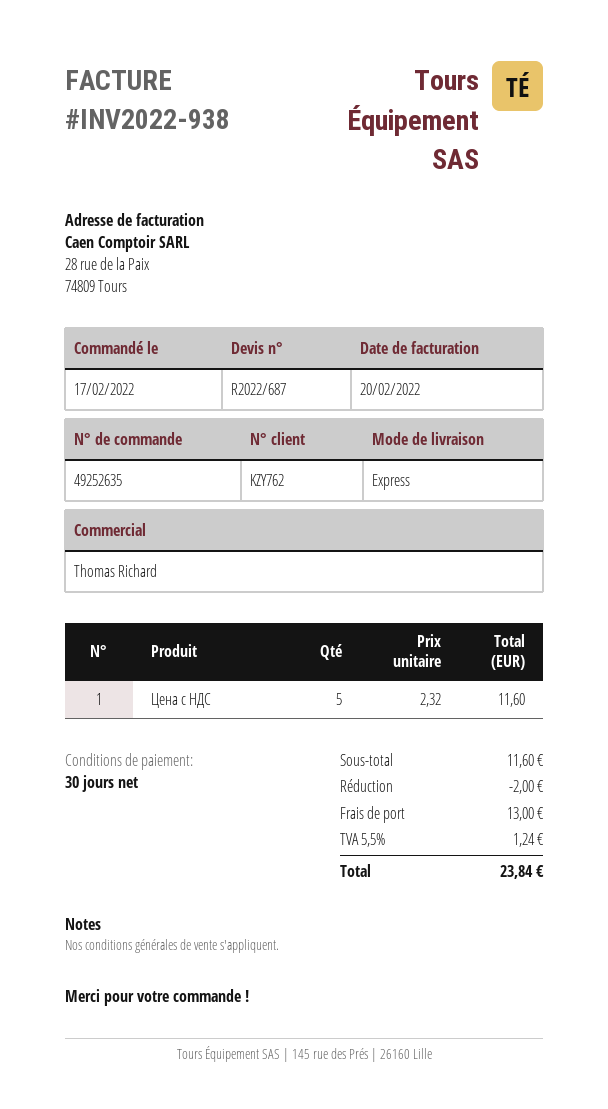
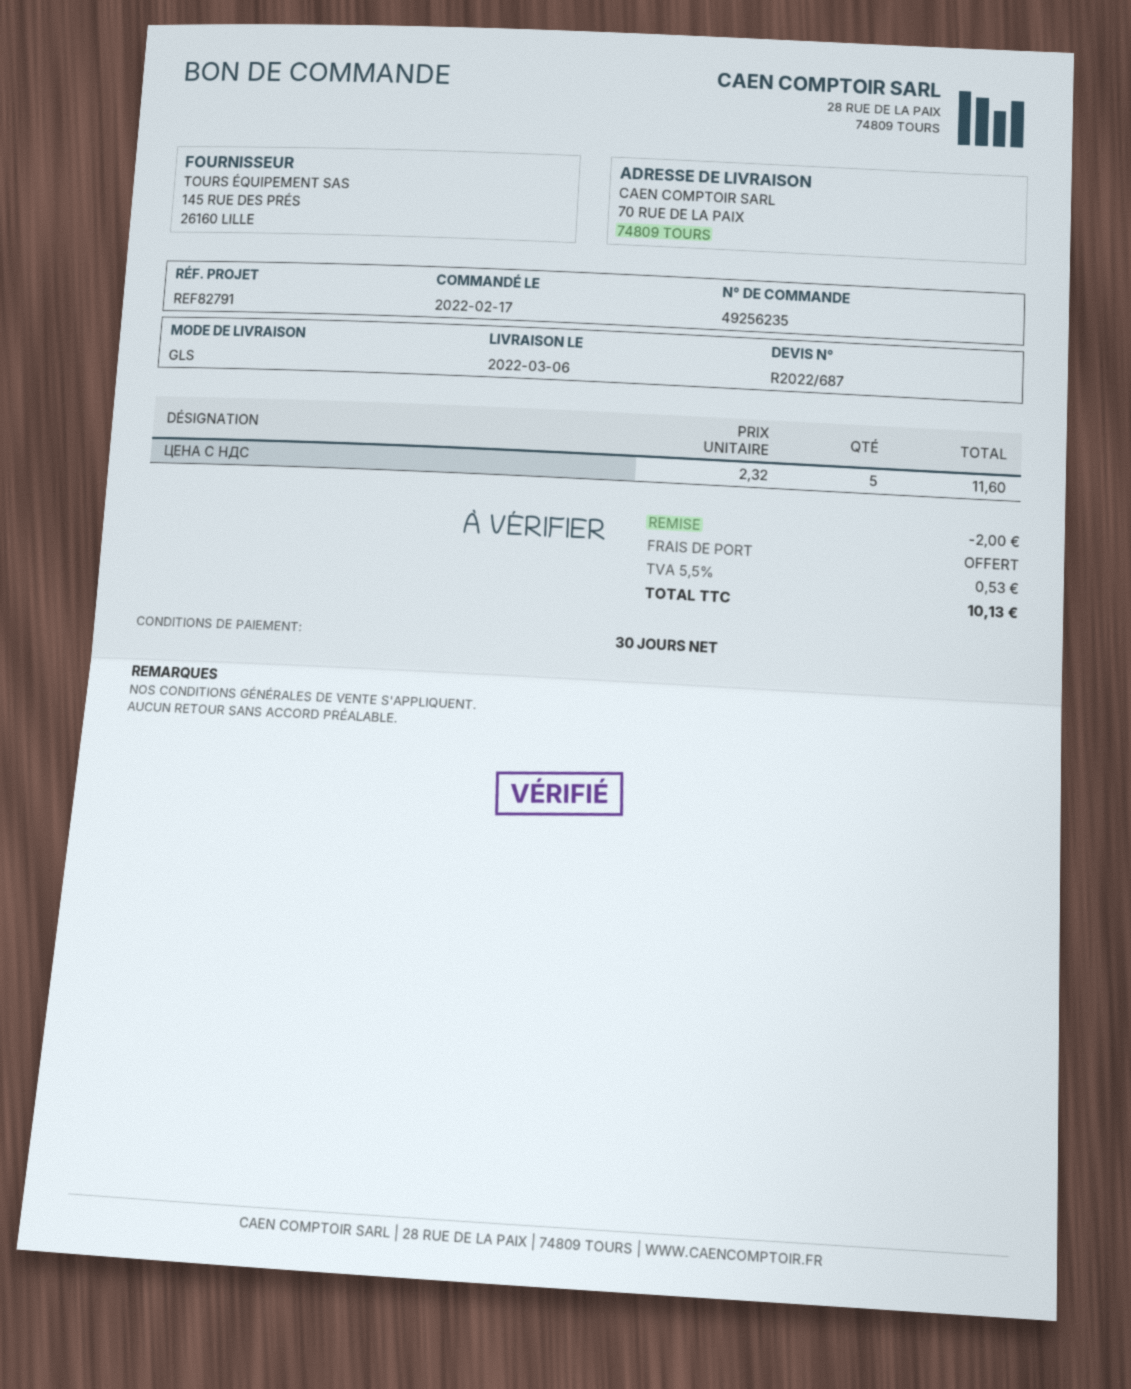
order number: 49252635 -> 49256235
shipping method: express -> GLS
shipping: 13.00 -> 0.00
tax: 5.5% = 1.24 -> 5.5% = 0.53
total: 23.84 -> 10.13

